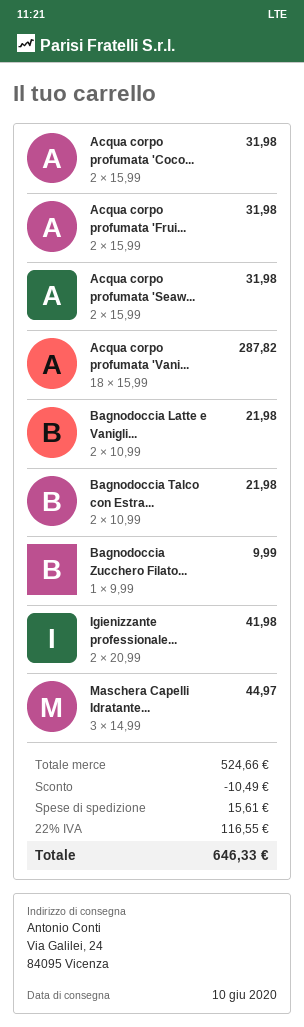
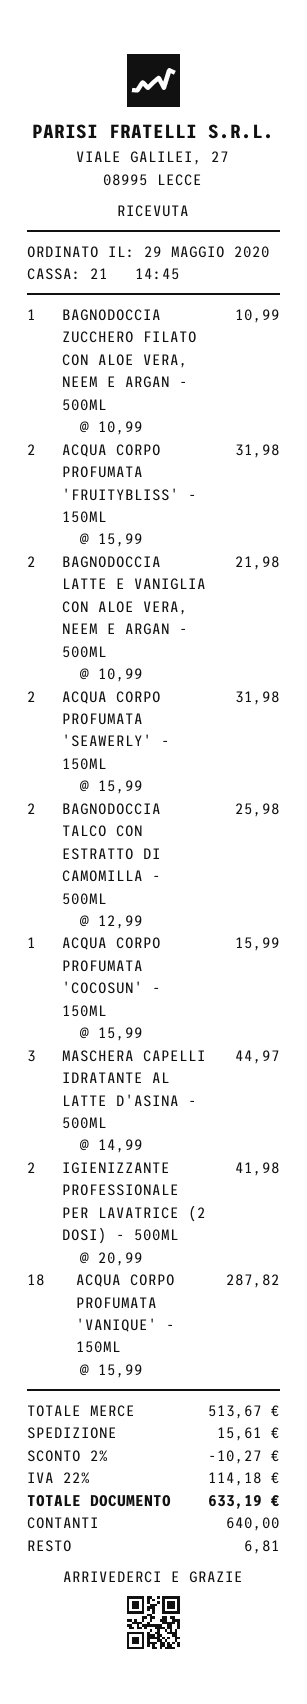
Acqua corpo profumata 'Coco...: 2 x 15.99 = 31.98 -> 1 x 15.99 = 15.99
Bagnodoccia Talco con Estra...: 2 x 10.99 = 21.98 -> 2 x 12.99 = 25.98
Bagnodoccia Zucchero Filato...: 1 x 9.99 = 9.99 -> 1 x 10.99 = 10.99
subtotal: 524.66 -> 513.67
discount: 10.49 -> 10.27
tax: 22% = 116.55 -> 22% = 114.18
total: 646.33 -> 633.19

